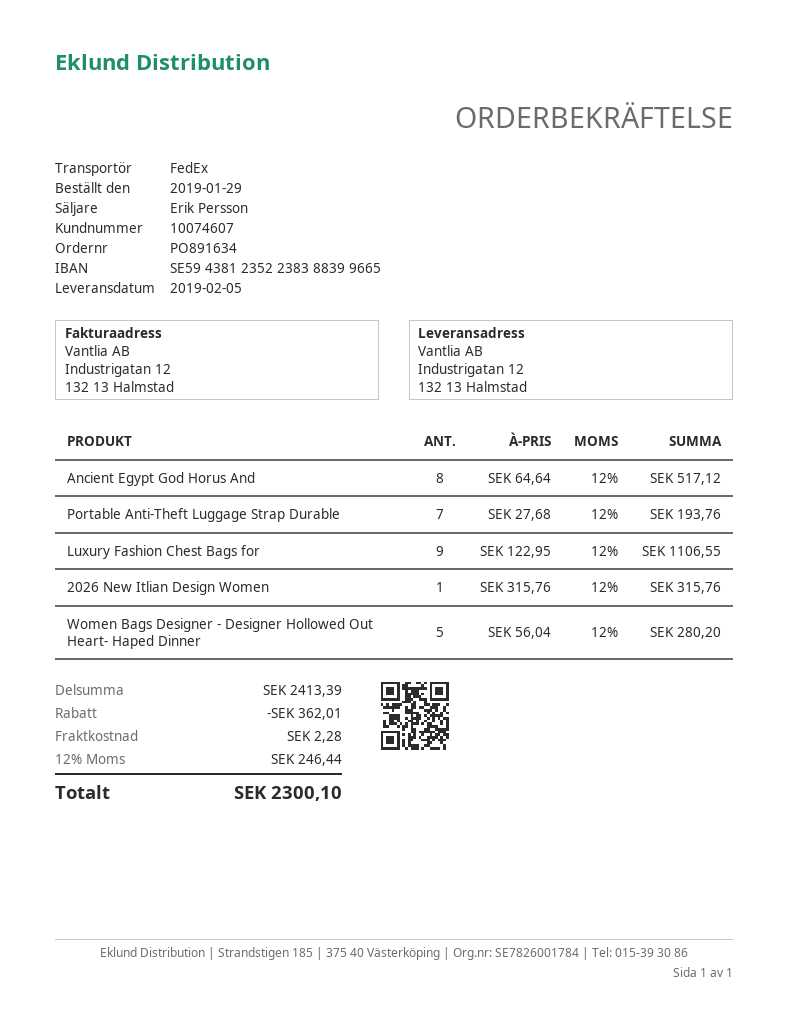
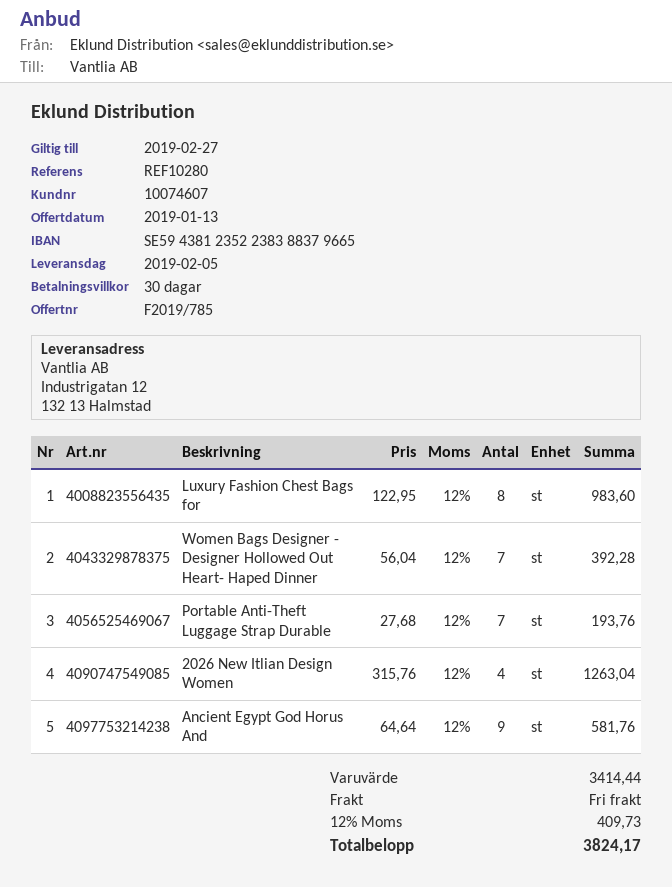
bank account: SE5943812352238388399665 -> SE5943812352238388379665
Ancient Egypt God Horus And: 8 x 64.64 = 517.12 -> 9 x 64.64 = 581.76
Luxury Fashion Chest Bags for: 9 x 122.95 = 1106.55 -> 8 x 122.95 = 983.60
2026 New Itlian Design Women: 1 x 315.76 = 315.76 -> 4 x 315.76 = 1263.04
Women Bags Designer - Designer Hollowed Out Heart- Haped Dinner: 5 x 56.04 = 280.20 -> 7 x 56.04 = 392.28
subtotal: 2413.39 -> 3414.44
discount: 362.01 -> none
shipping: 2.28 -> 0.00
tax: 12% = 246.44 -> 12% = 409.73
total: 2300.10 -> 3824.17

